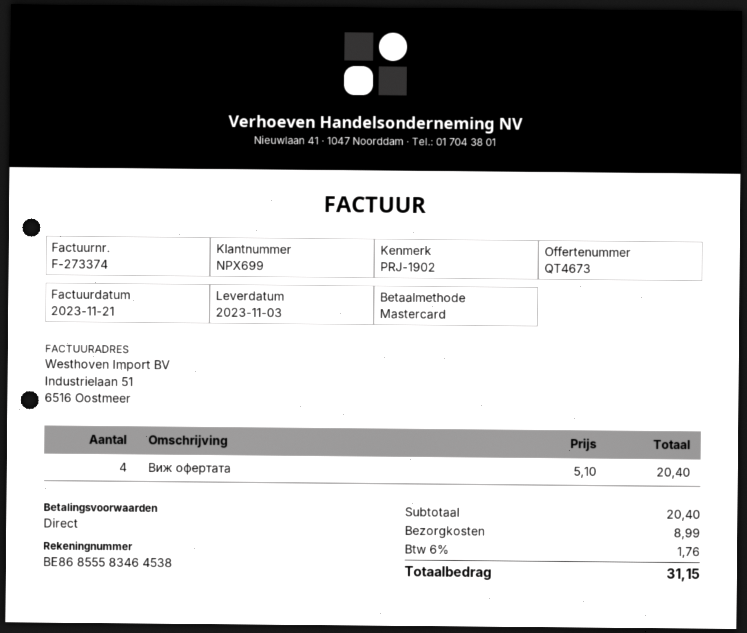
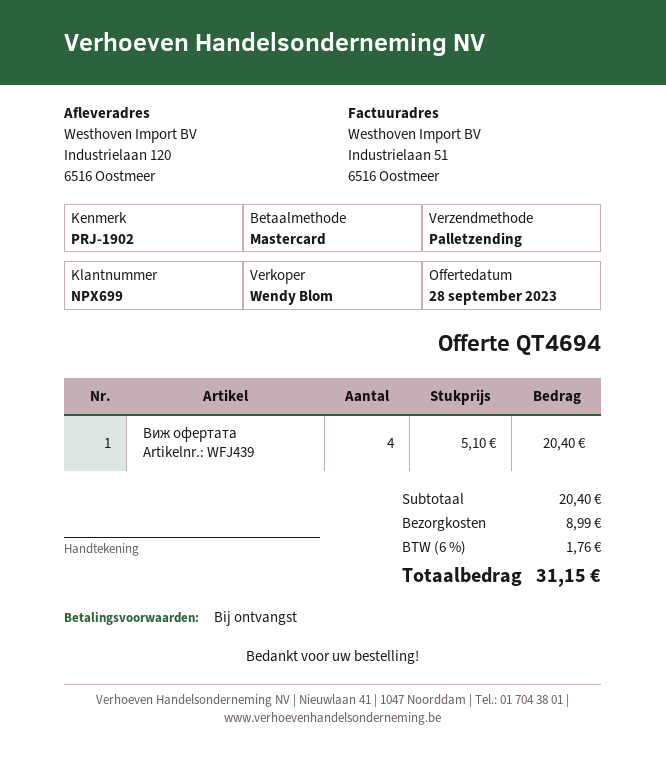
quote number: QT4673 -> QT4694

